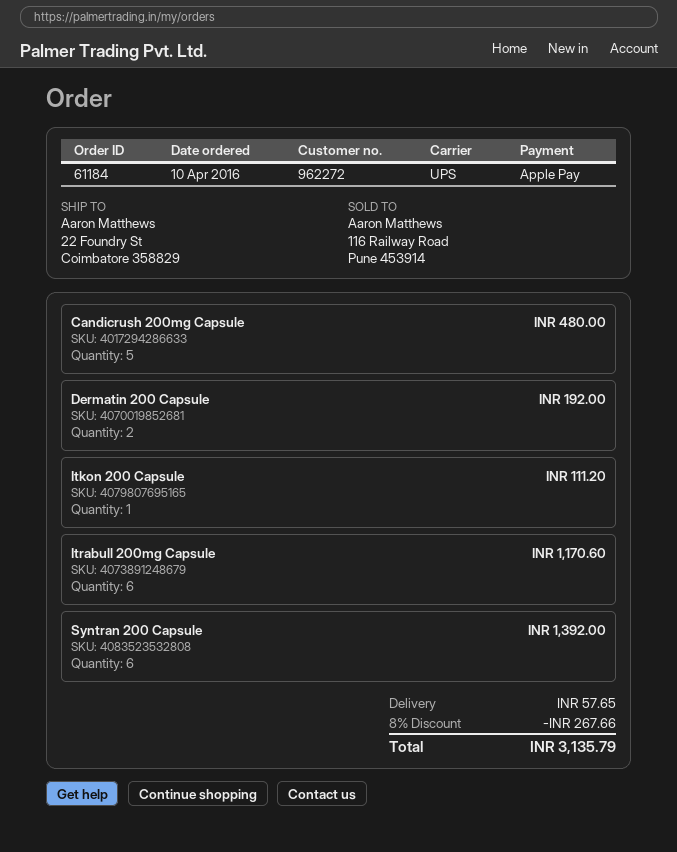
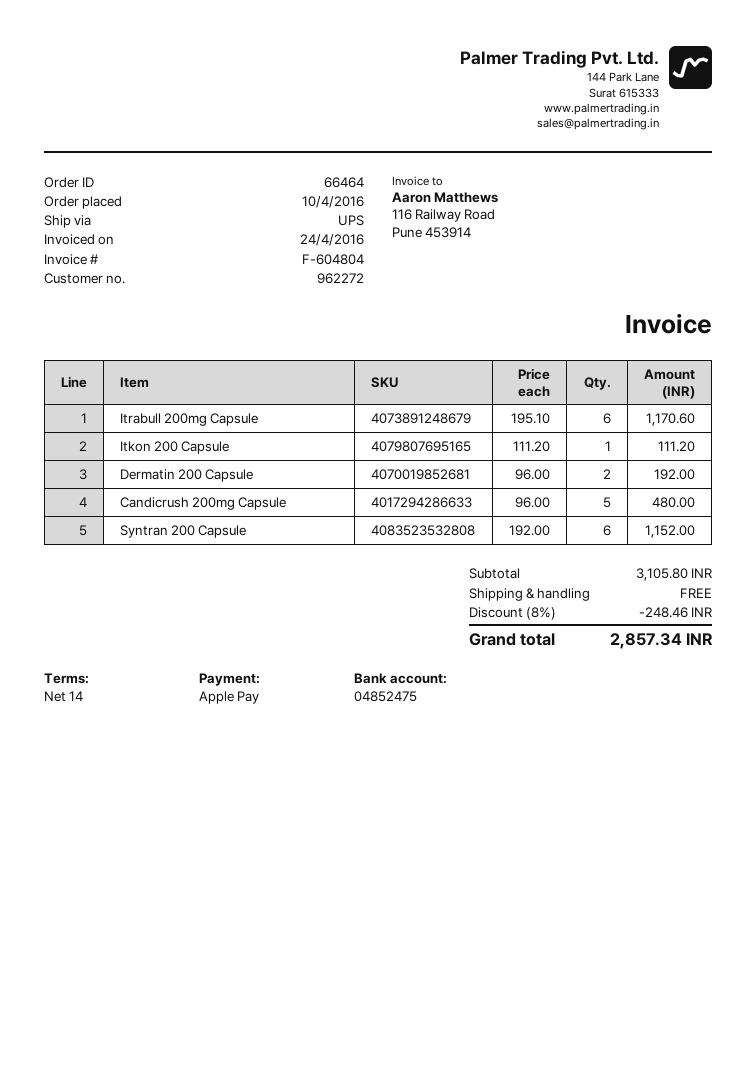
order number: 61184 -> 66464
Syntran 200 Capsule: 6 for 1392.00 -> 6 for 1152.00
discount: 8% = 267.66 -> 8% = 248.46
shipping: 57.65 -> 0.00
total: 3135.79 -> 2857.34

